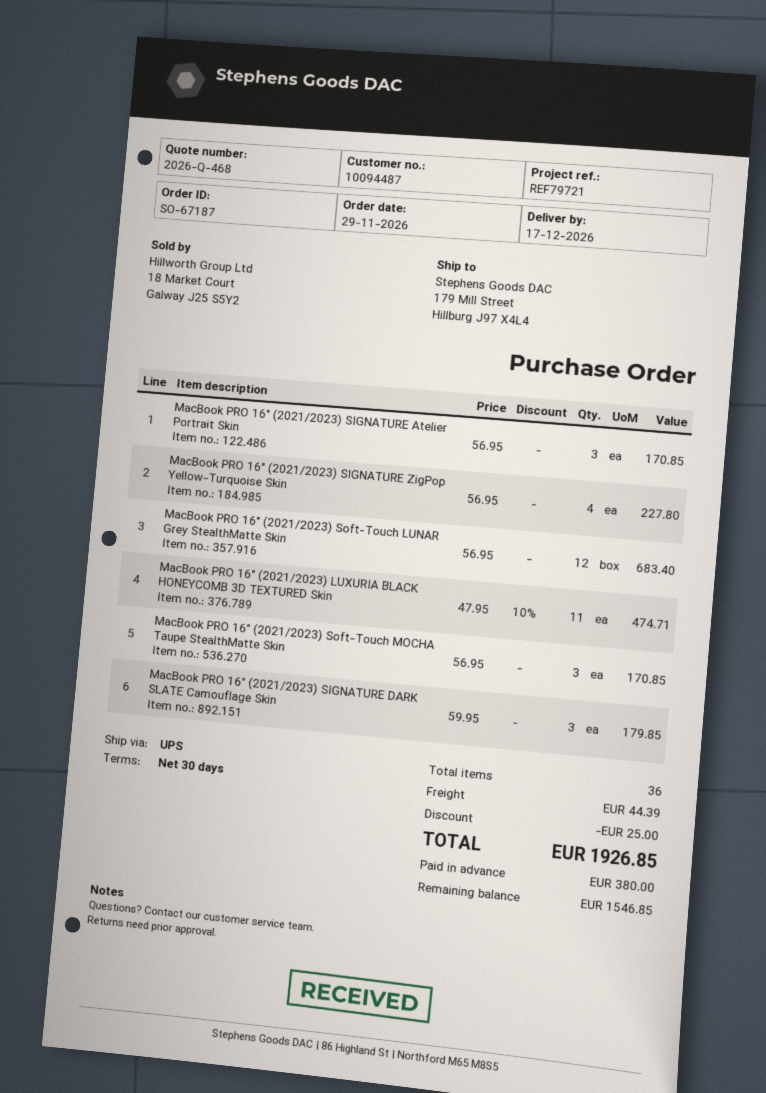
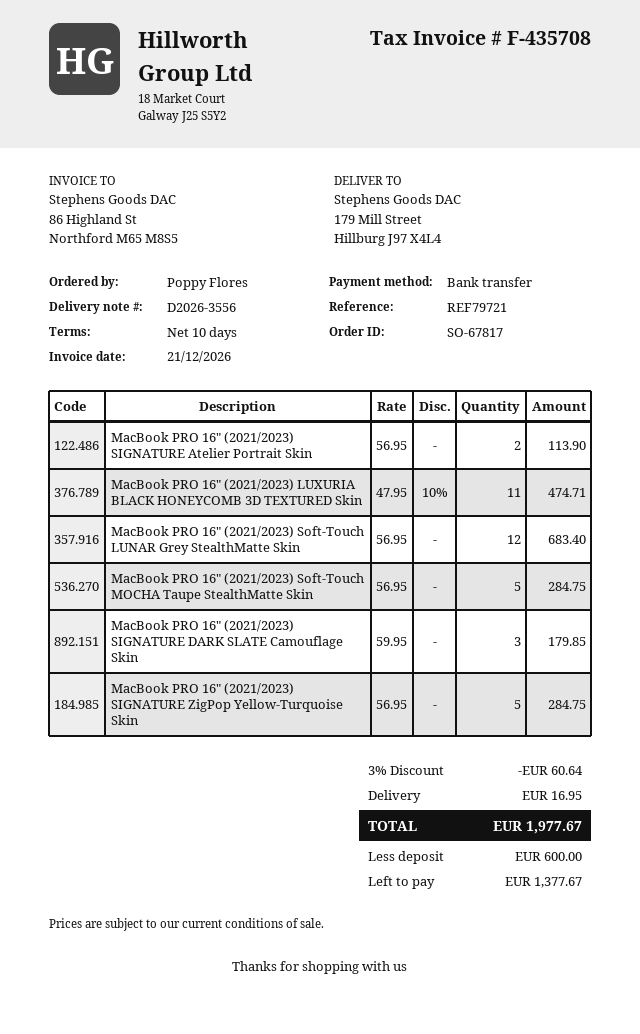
order number: SO-67187 -> SO-67817
payment terms: 30 days -> 10 days
MacBook PRO 16" (2021/2023) SIGNATURE Atelier Portrait Skin: 3 x 56.95 = 170.85 -> 2 x 56.95 = 113.90
MacBook PRO 16" (2021/2023) SIGNATURE ZigPop Yellow-Turquoise Skin: 4 x 56.95 = 227.80 -> 5 x 56.95 = 284.75
MacBook PRO 16" (2021/2023) Soft-Touch MOCHA Taupe StealthMatte Skin: 3 x 56.95 = 170.85 -> 5 x 56.95 = 284.75
discount: 25.00 -> 60.64
shipping: 44.39 -> 16.95
total: 1926.85 -> 1977.67
deposit: 380.00 -> 600.00
balance: 1546.85 -> 1377.67

